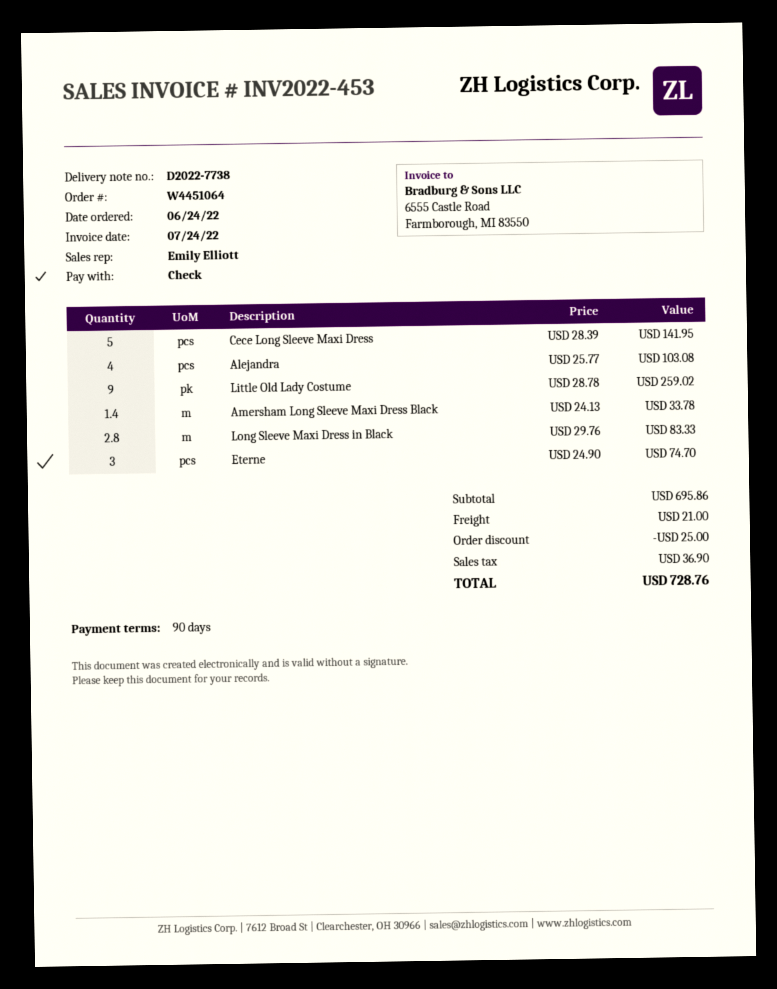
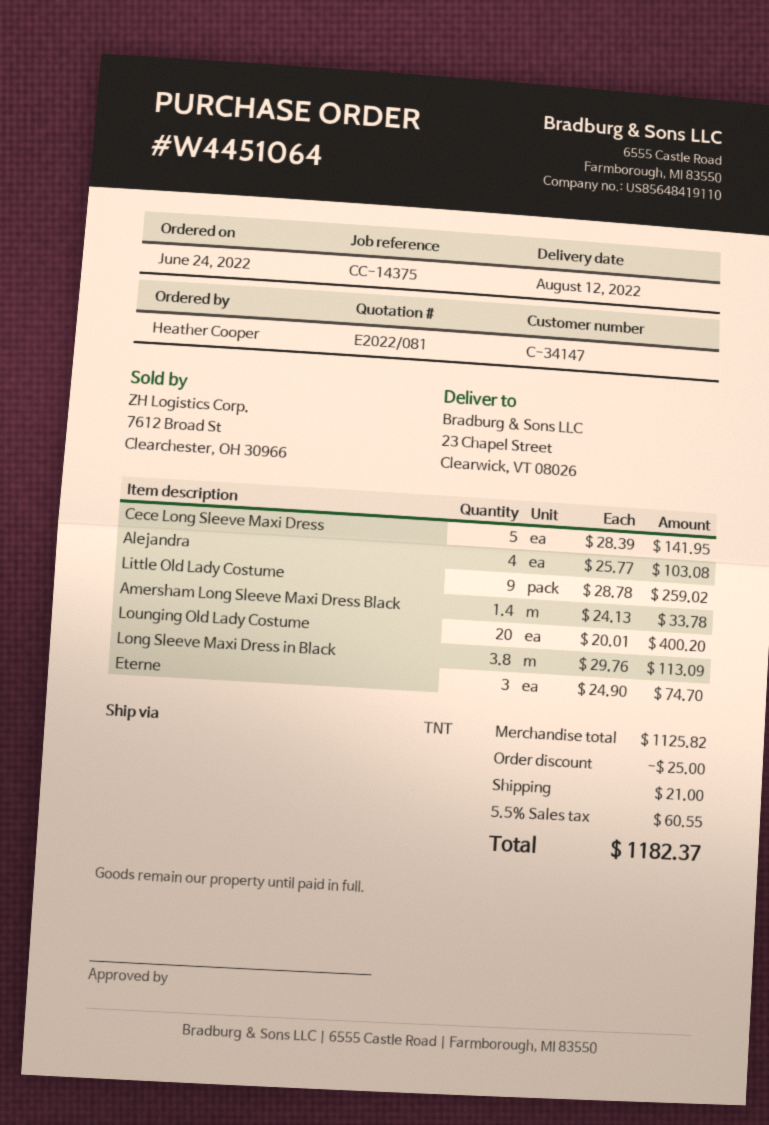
Long Sleeve Maxi Dress in Black: 2.8 x 29.76 = 83.33 -> 3.8 x 29.76 = 113.09
Lounging Old Lady Costume: none -> 20 x 20.01 = 400.20
subtotal: 695.86 -> 1125.82
tax: 36.90 -> 60.55
total: 728.76 -> 1182.37

